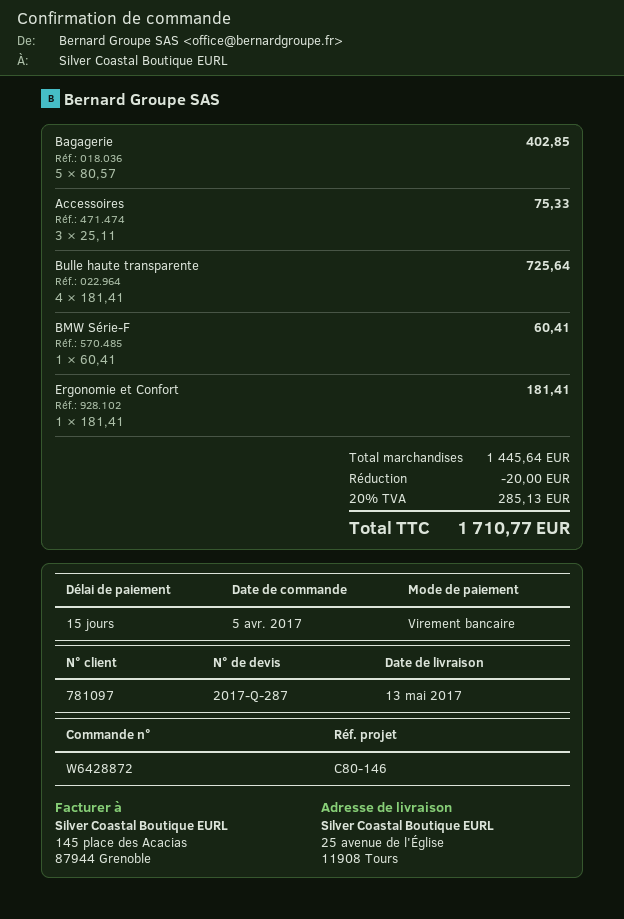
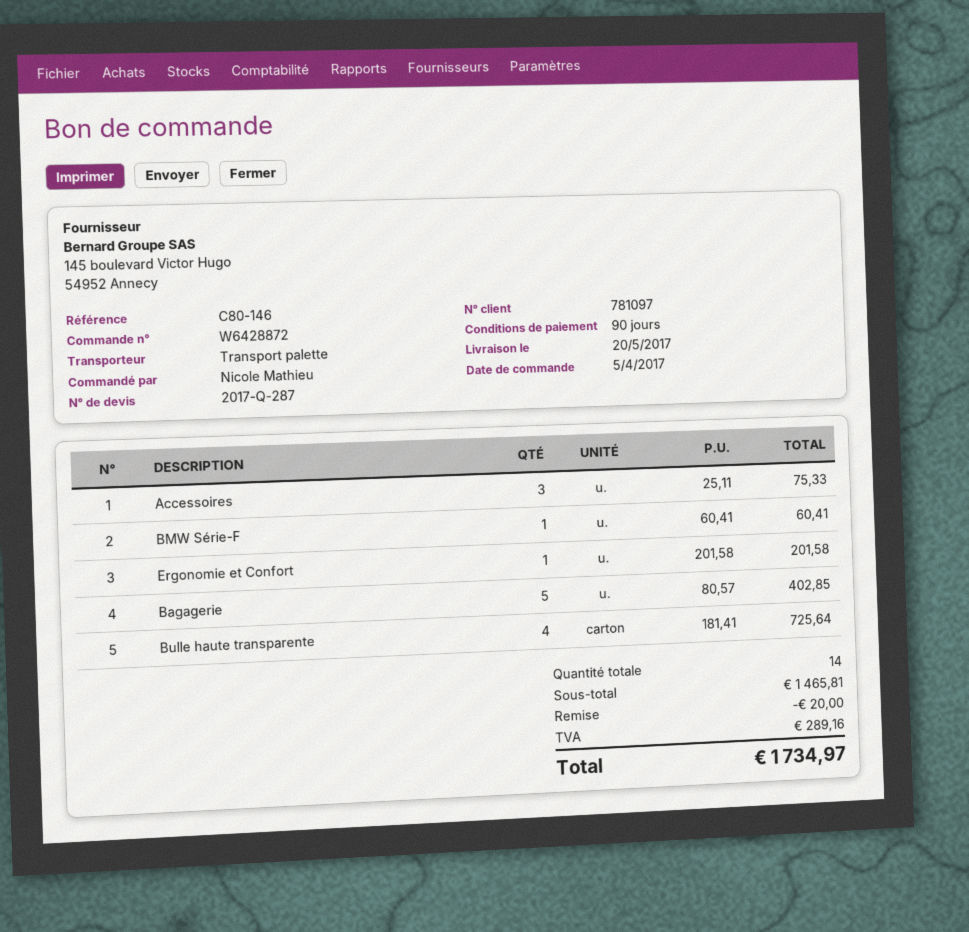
delivery date: 2017-05-13 -> 2017-05-20
payment terms: 15 days -> 90 days
Ergonomie et Confort: 1 x 181.41 = 181.41 -> 1 x 201.58 = 201.58
subtotal: 1445.64 -> 1465.81
tax: 285.13 -> 289.16
total: 1710.77 -> 1734.97

